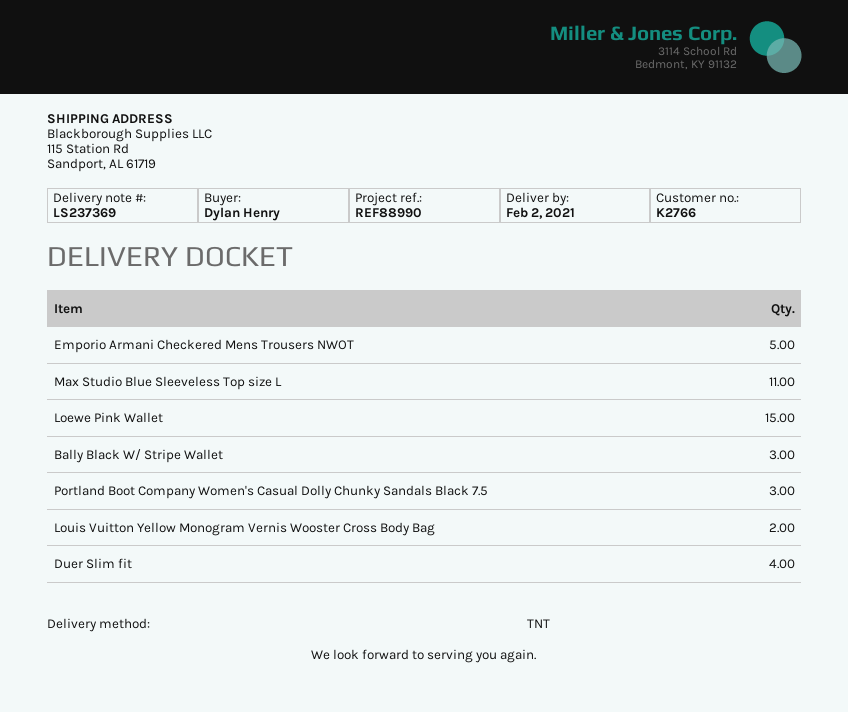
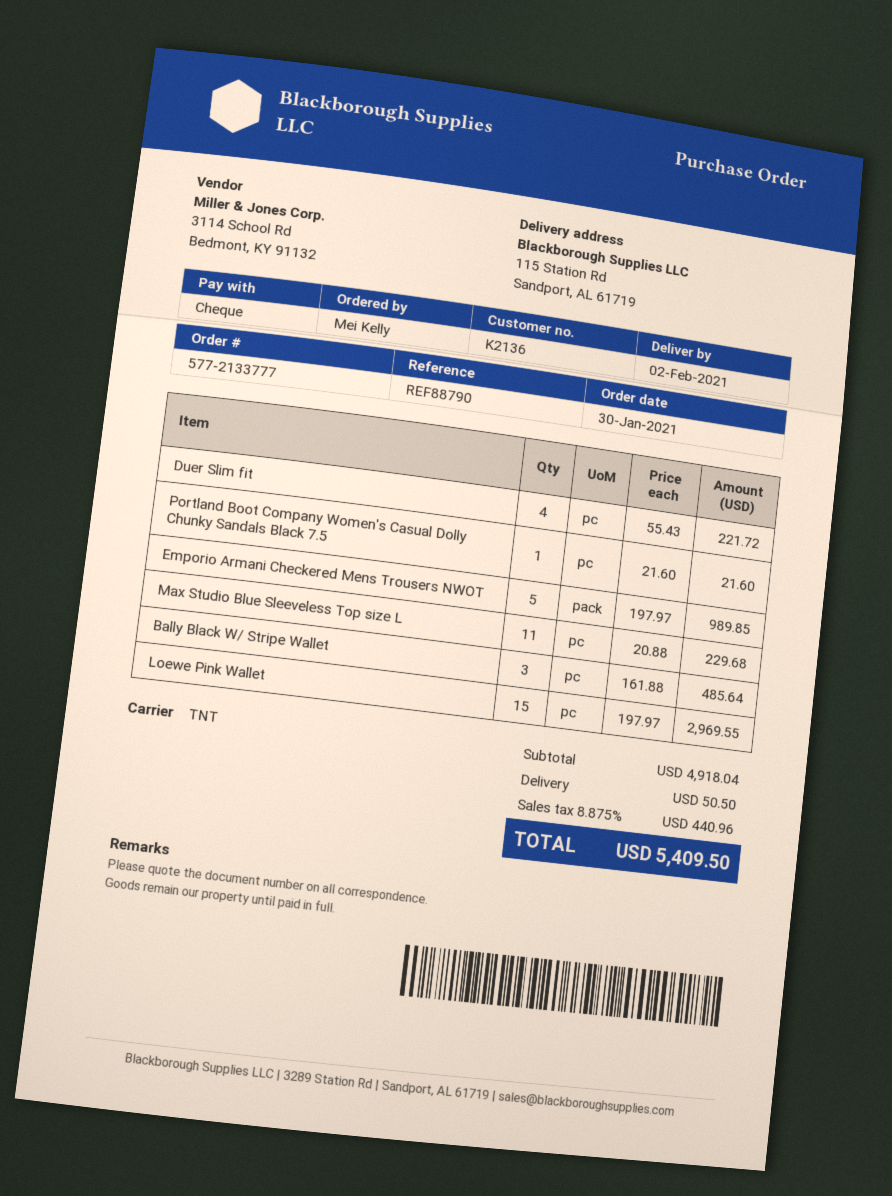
customer number: K2766 -> K2136
reference: REF88990 -> REF88790
ordered by: Dylan Henry -> Mei Kelly
Portland Boot Company Women's Casual Dolly Chunky Sandals Black 7.5: 3 -> 1
Louis Vuitton Yellow Monogram Vernis Wooster Cross Body Bag: 2 -> none

